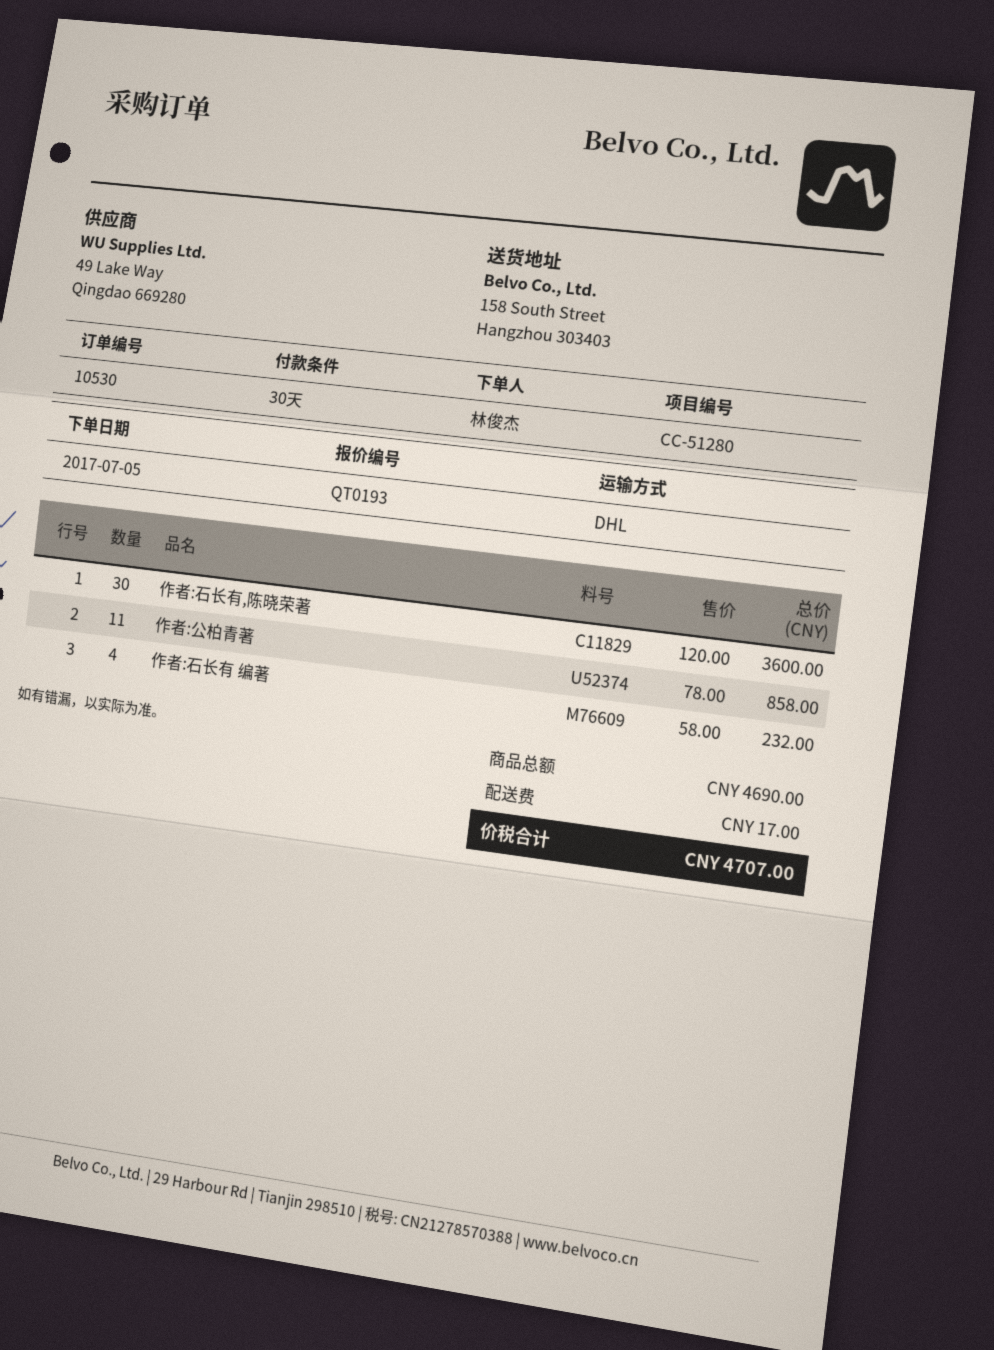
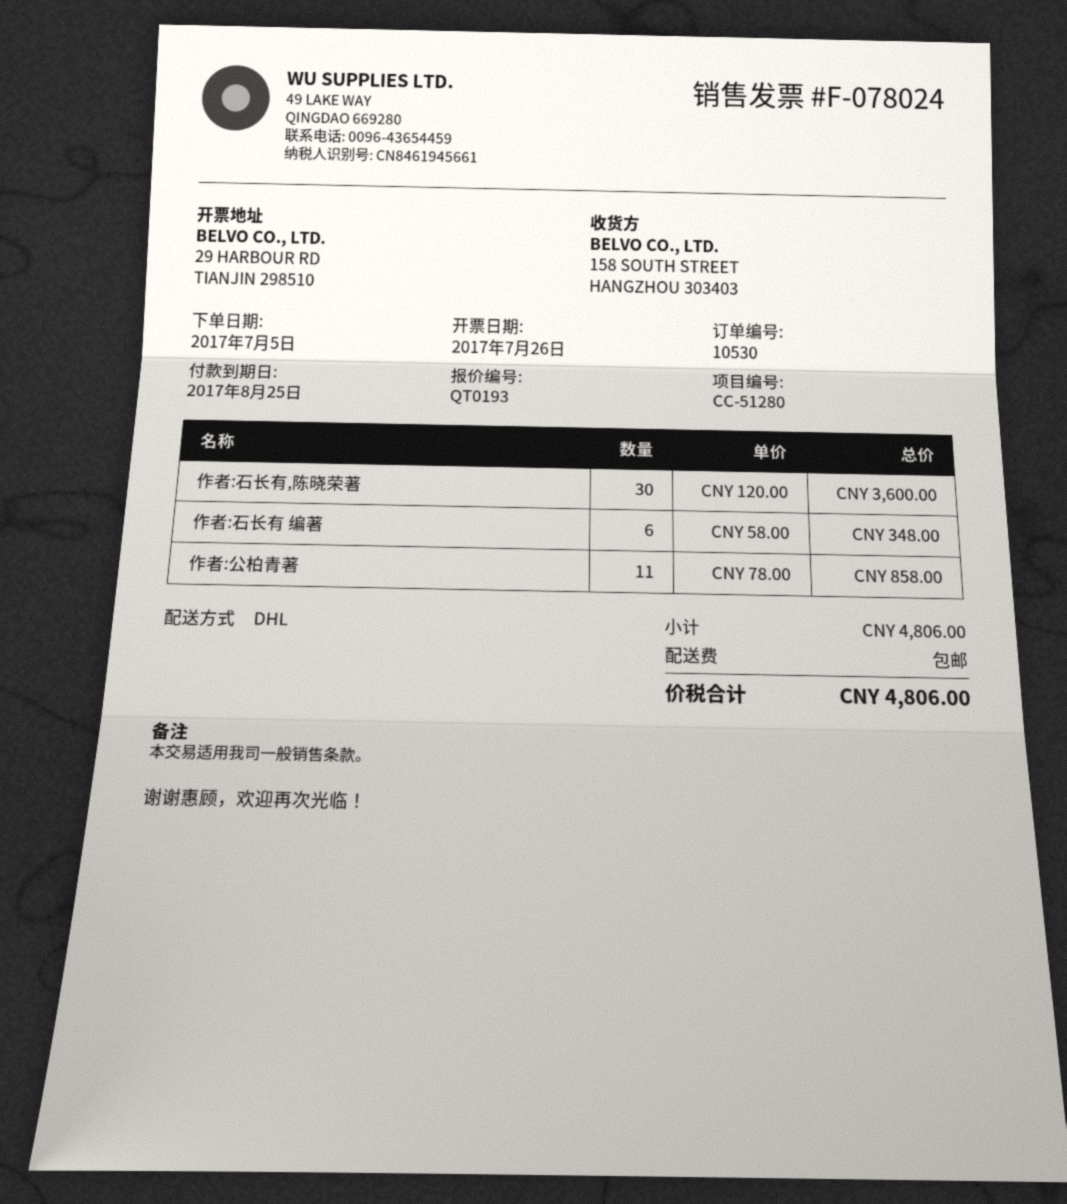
作者:石长有 编著: 4 x 58.00 = 232.00 -> 6 x 58.00 = 348.00
subtotal: 4690.00 -> 4806.00
shipping: 17.00 -> 0.00
total: 4707.00 -> 4806.00

